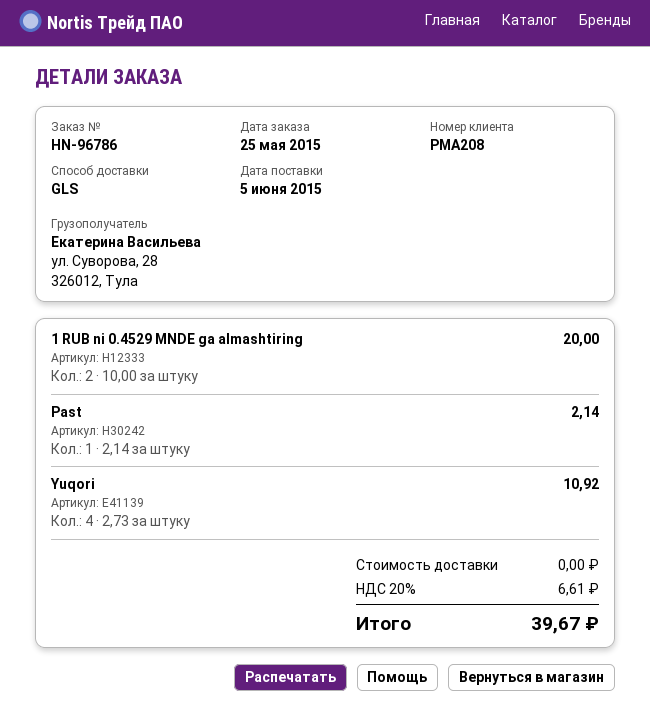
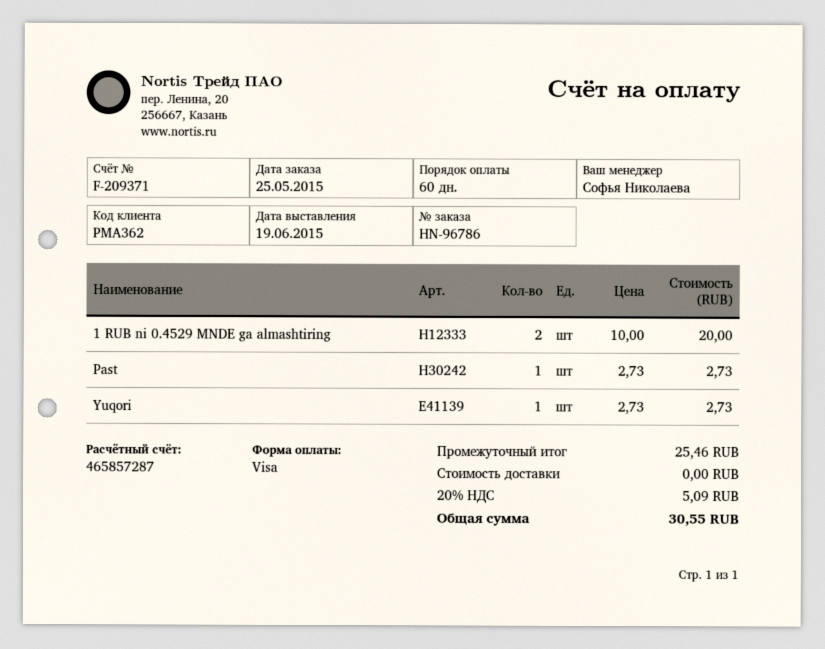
customer number: PMA208 -> PMA362
Past: 1 x 2.14 = 2.14 -> 1 x 2.73 = 2.73
Yuqori: 4 x 2.73 = 10.92 -> 1 x 2.73 = 2.73
tax: 20% = 6.61 -> 20% = 5.09
total: 39.67 -> 30.55

